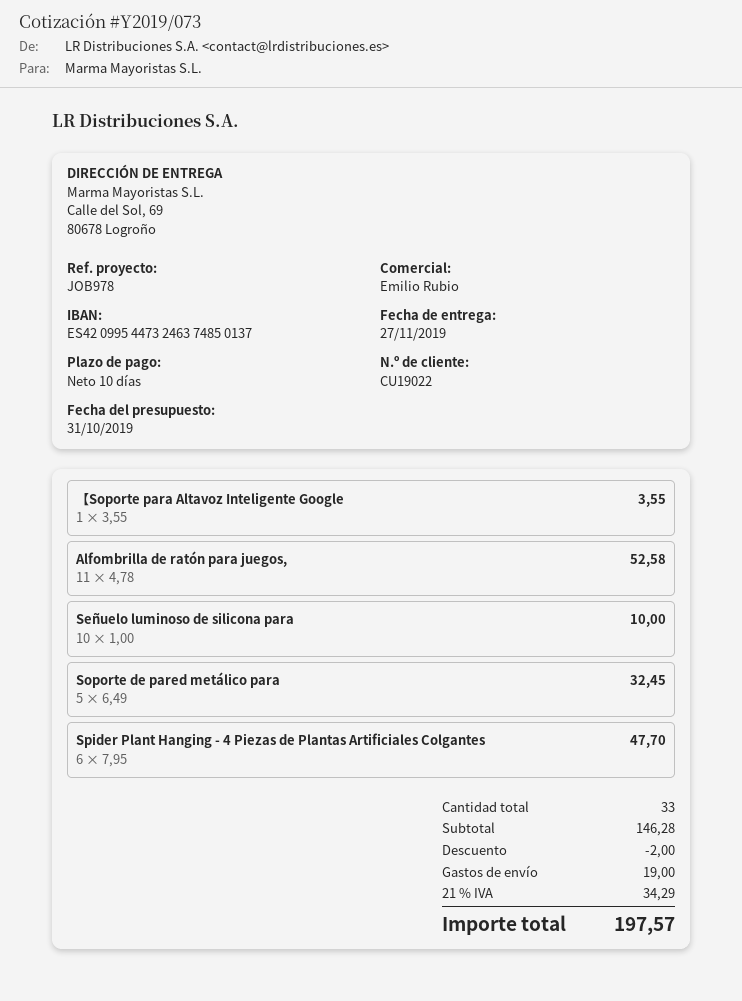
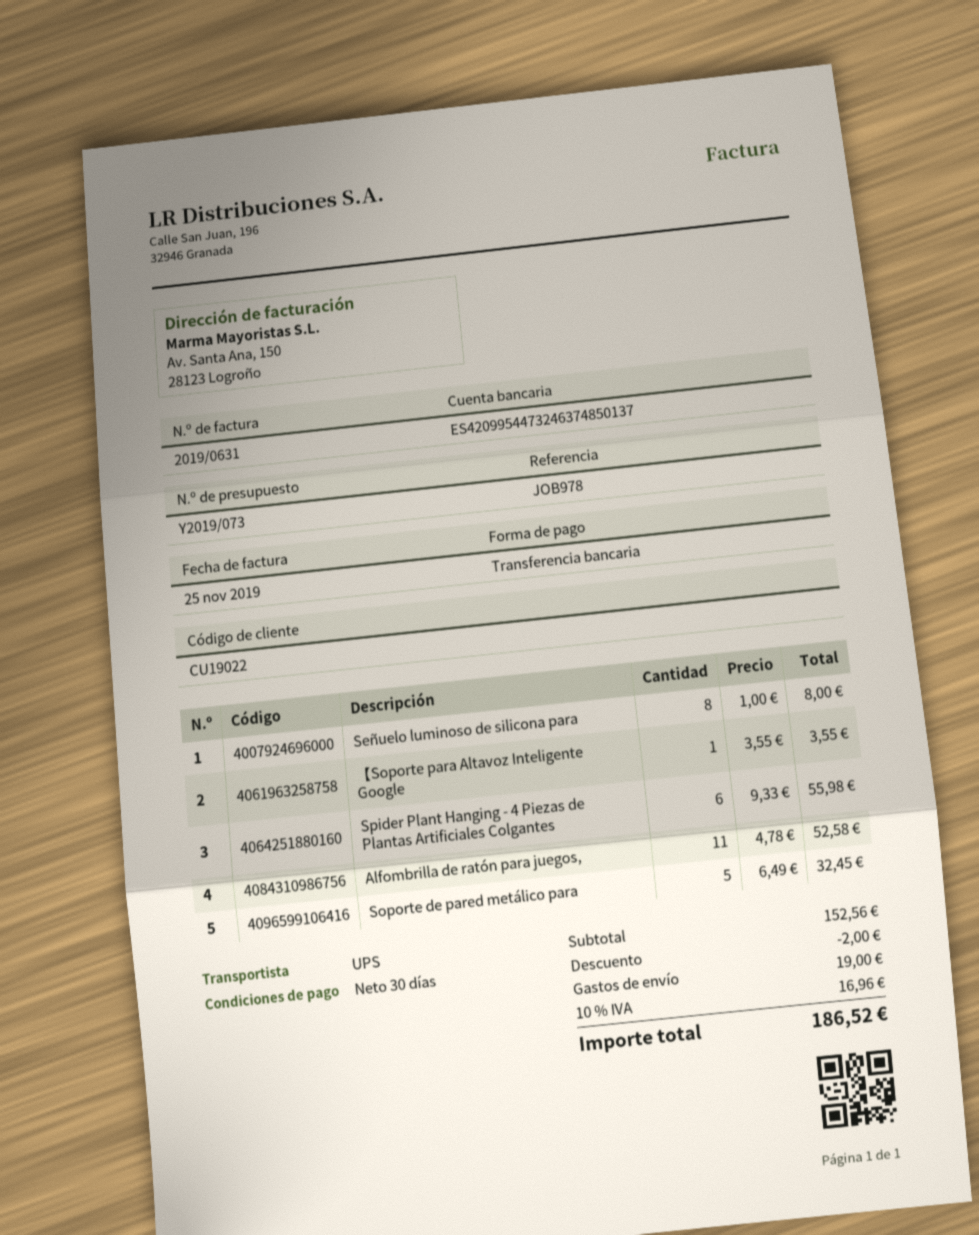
payment terms: 10 days -> 30 days
Señuelo luminoso de silicona para: 10 x 1.00 = 10.00 -> 8 x 1.00 = 8.00
Spider Plant Hanging - 4 Piezas de Plantas Artificiales Colgantes: 6 x 7.95 = 47.70 -> 6 x 9.33 = 55.98
subtotal: 146.28 -> 152.56
tax: 21% = 34.29 -> 10% = 16.96
total: 197.57 -> 186.52

